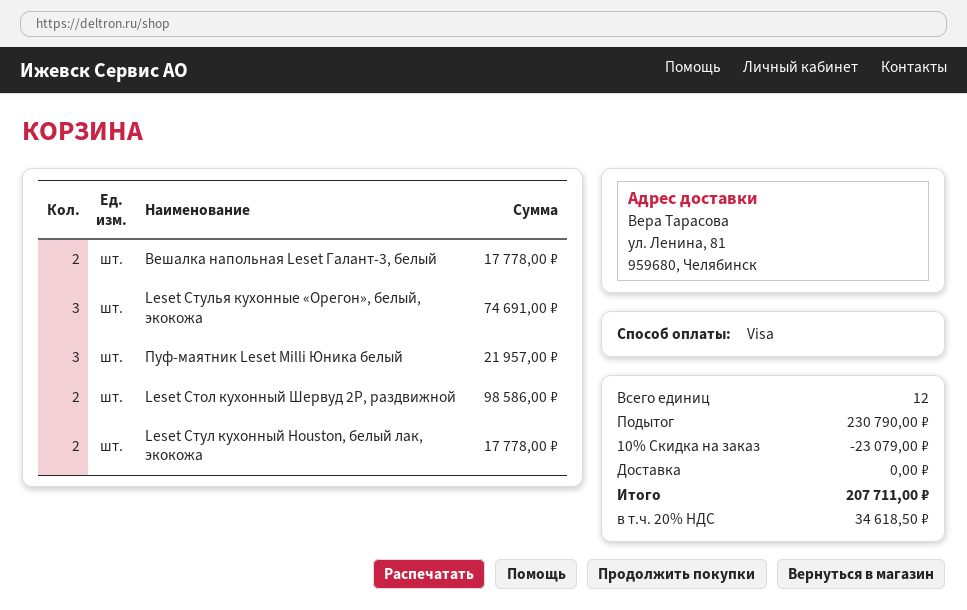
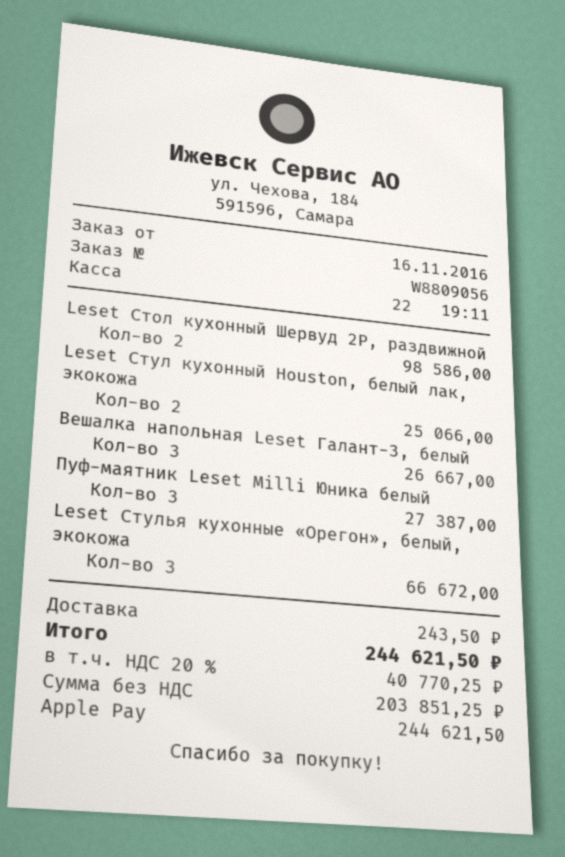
payment method: Visa -> Apple Pay
Вешалка напольная Leset Галант-3, белый: 2 for 17778.00 -> 3 for 26667.00
Leset Стулья кухонные «Орегон», белый, экокожа: 3 for 74691.00 -> 3 for 66672.00
Пуф-маятник Leset Milli Юника белый: 3 for 21957.00 -> 3 for 27387.00
Leset Стул кухонный Houston, белый лак, экокожа: 2 for 17778.00 -> 2 for 25066.00
discount: 10% = 23079.00 -> none
shipping: 0.00 -> 243.50
tax: 20% = 34618.50 -> 20% = 40770.25
total: 207711.00 -> 244621.50

